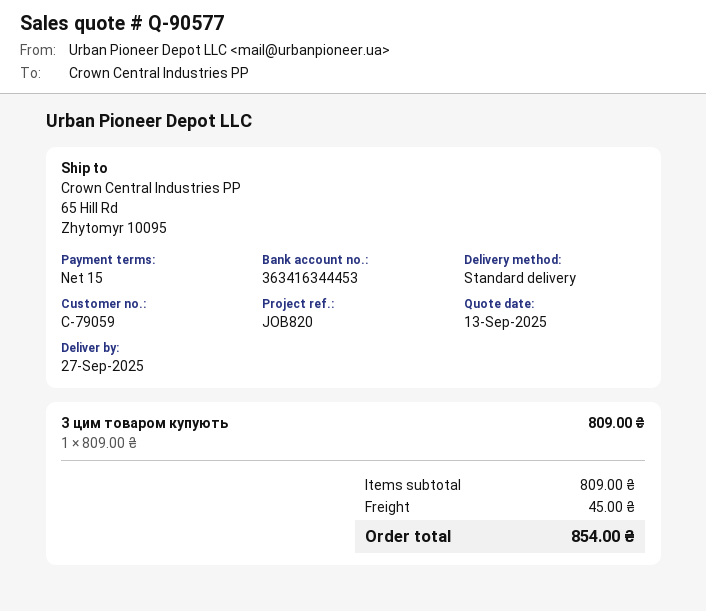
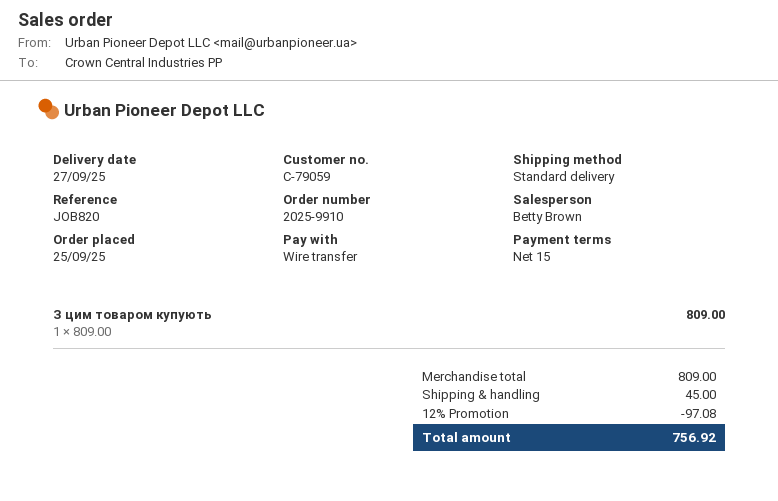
discount: none -> 12% = 97.08
total: 854.00 -> 756.92

